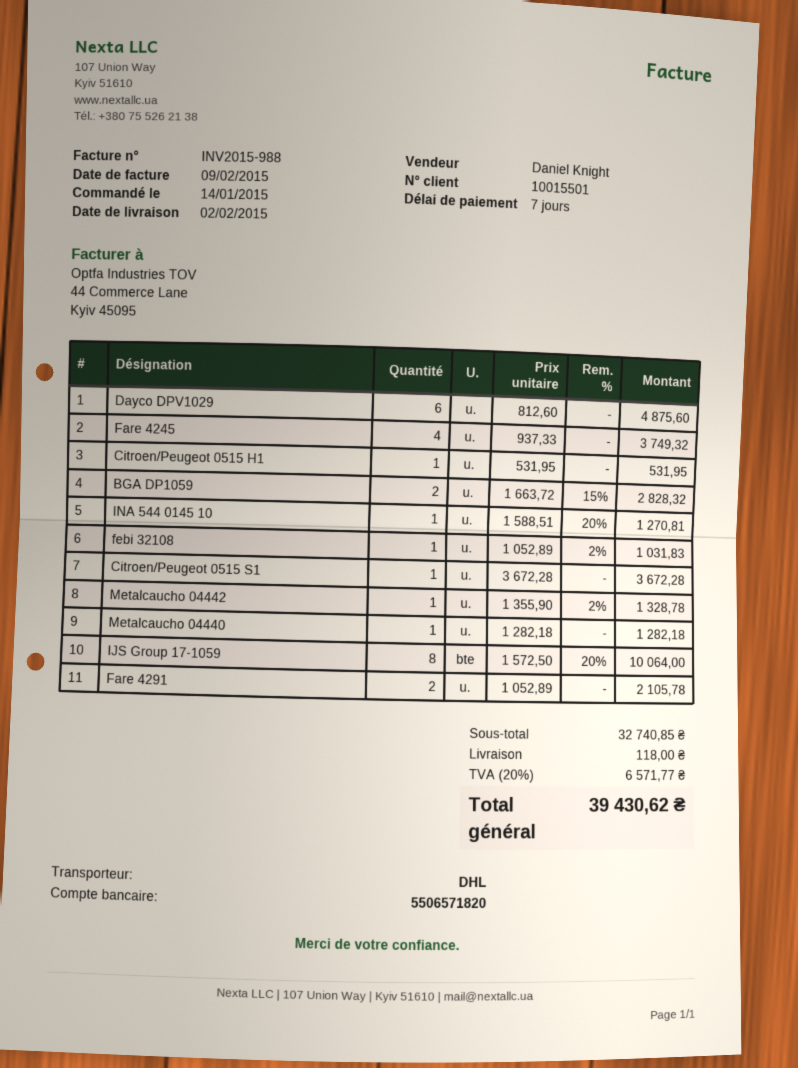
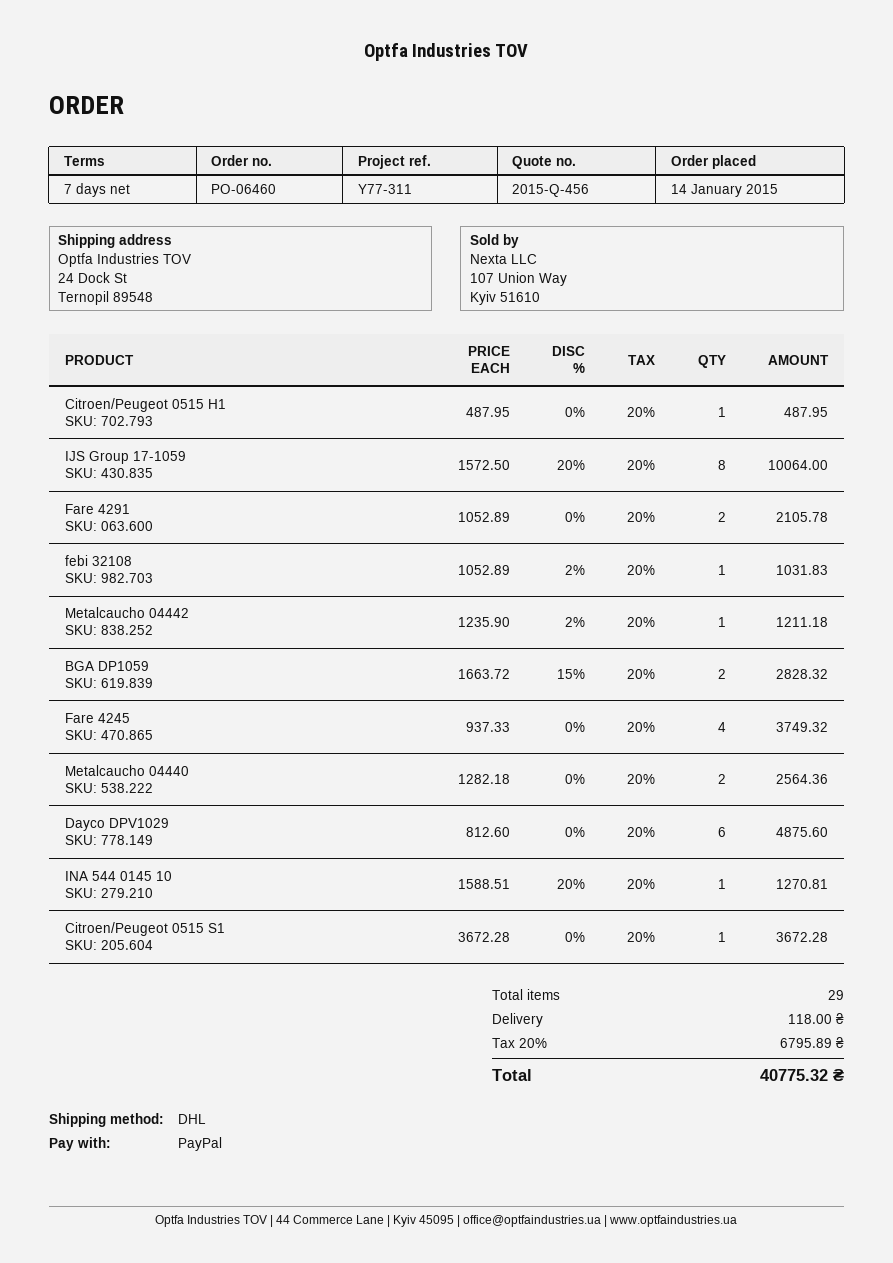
Citroen/Peugeot 0515 H1: 1 x 531.95 = 531.95 -> 1 x 487.95 = 487.95
Metalcaucho 04442: 1 x 1355.90 - 2% = 1328.78 -> 1 x 1235.90 - 2% = 1211.18
Metalcaucho 04440: 1 x 1282.18 = 1282.18 -> 2 x 1282.18 = 2564.36
tax: 20% = 6571.77 -> 20% = 6795.89
total: 39430.62 -> 40775.32

